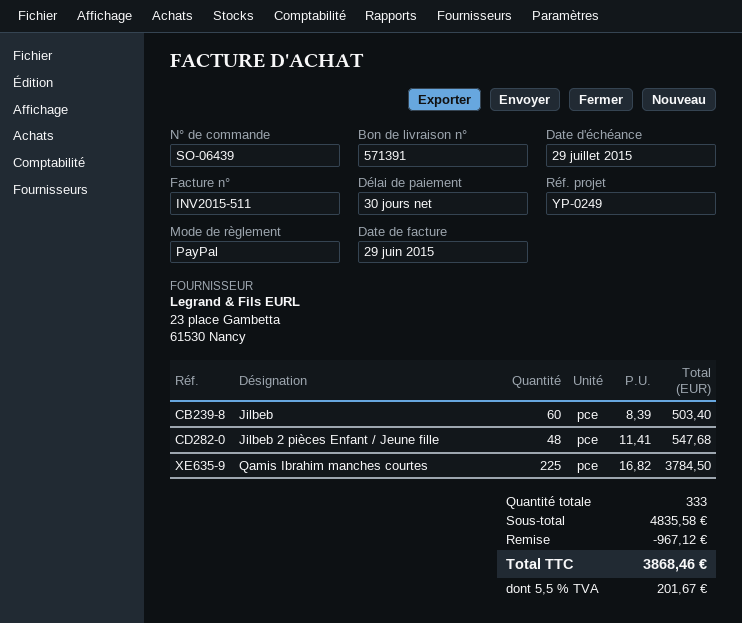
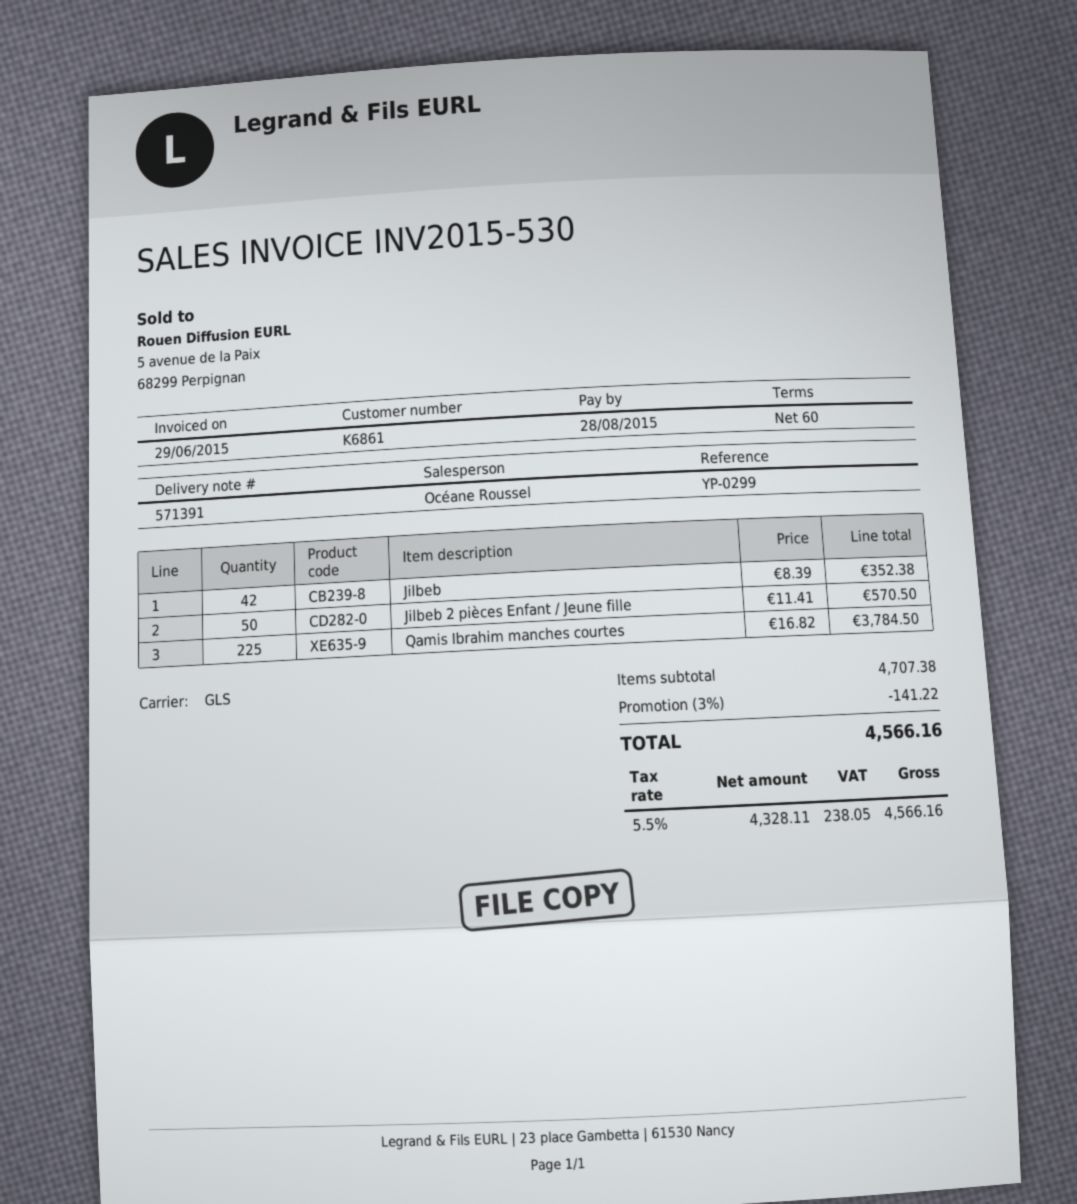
invoice number: INV2015-511 -> INV2015-530
payment terms: 30 days -> 60 days
due date: 2015-07-29 -> 2015-08-28
reference: YP-0249 -> YP-0299
Jilbeb: 60 x 8.39 = 503.40 -> 42 x 8.39 = 352.38
Jilbeb 2 pièces Enfant / Jeune fille: 48 x 11.41 = 547.68 -> 50 x 11.41 = 570.50
subtotal: 4835.58 -> 4707.38
discount: 967.12 -> 141.22
tax: 5.5% = 201.67 -> 5.5% = 238.05
total: 3868.46 -> 4566.16

